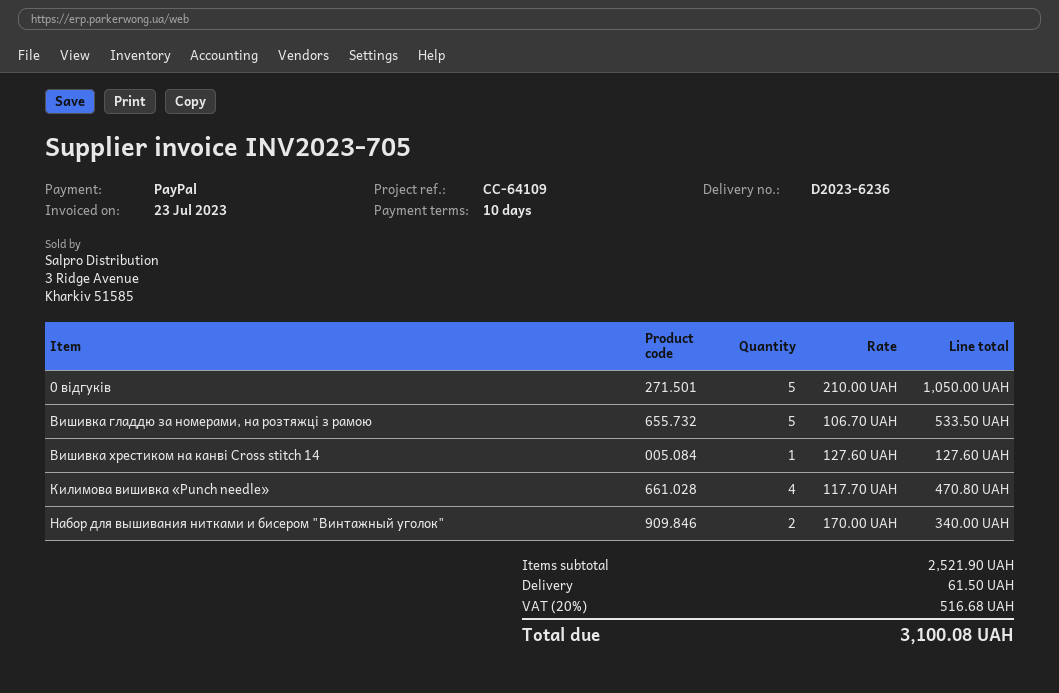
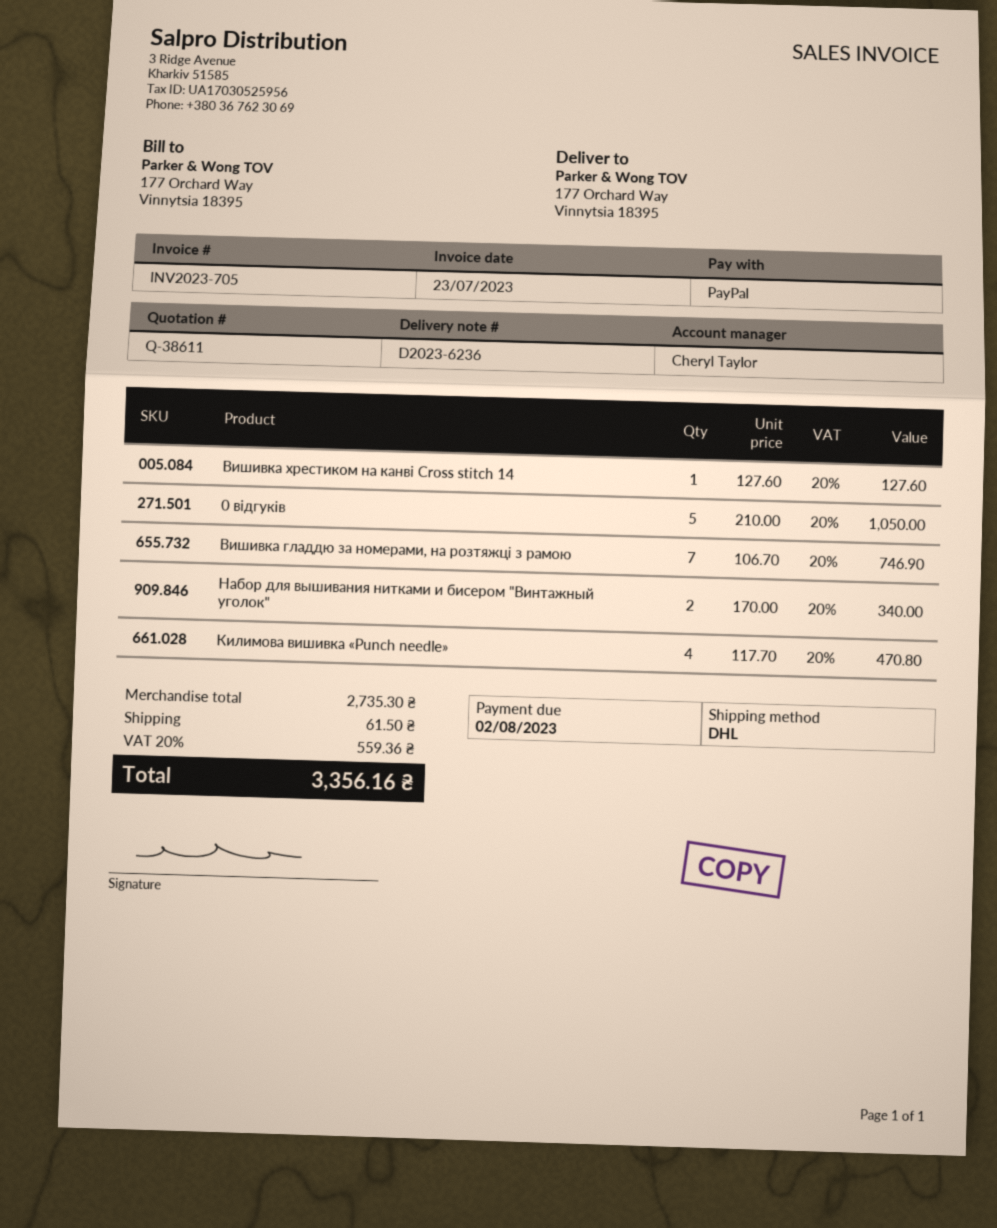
Вишивка гладдю за номерами, на розтяжці з рамою: 5 x 106.70 = 533.50 -> 7 x 106.70 = 746.90
subtotal: 2521.90 -> 2735.30
tax: 20% = 516.68 -> 20% = 559.36
total: 3100.08 -> 3356.16

